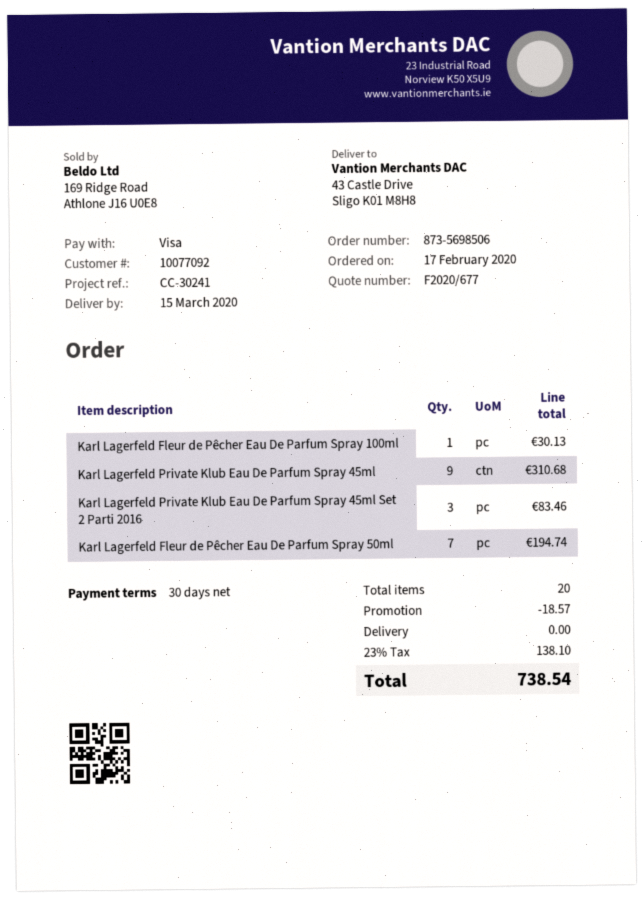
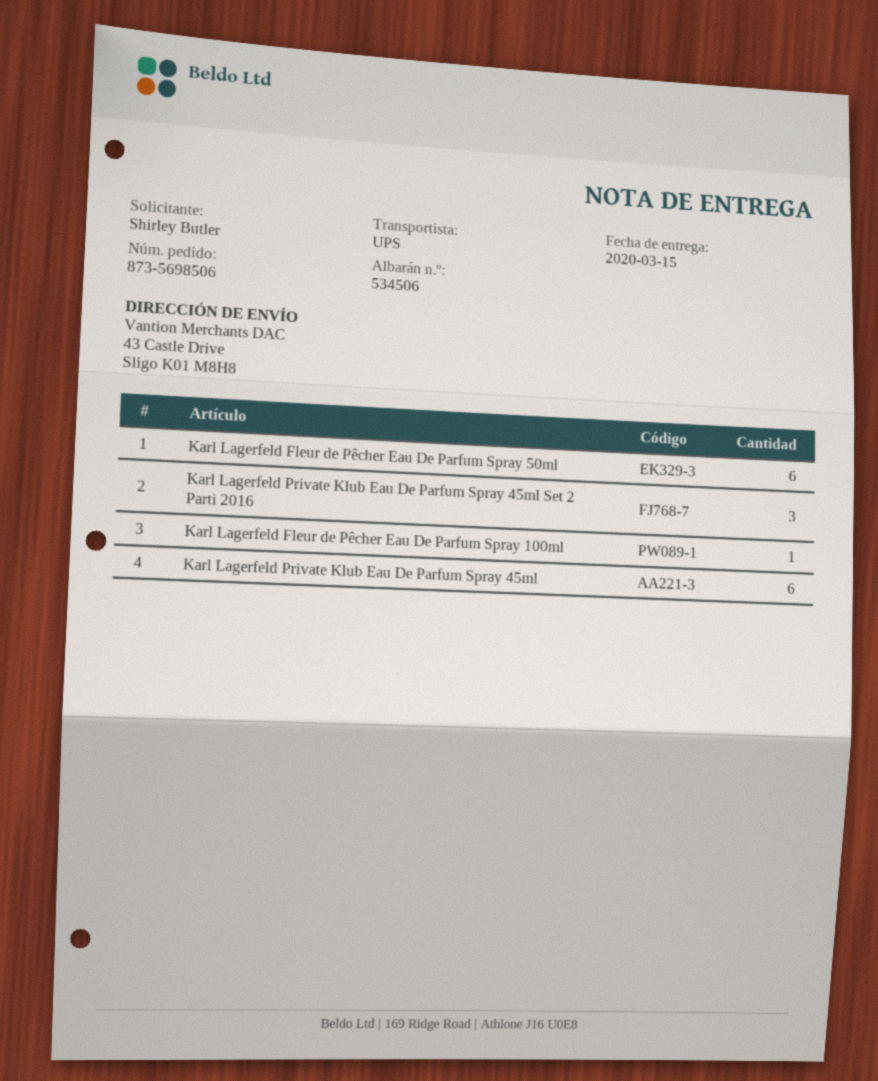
Karl Lagerfeld Private Klub Eau De Parfum Spray 45ml: 9 -> 6
Karl Lagerfeld Fleur de Pêcher Eau De Parfum Spray 50ml: 7 -> 6

